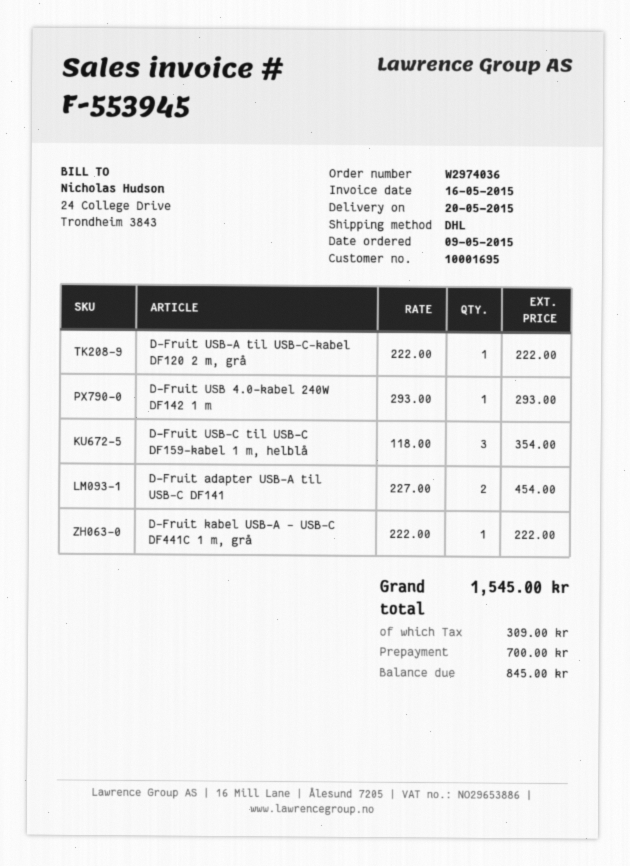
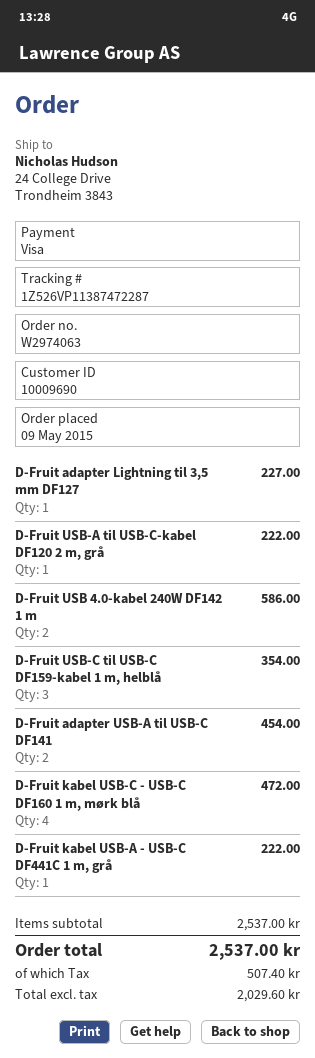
order number: W2974036 -> W2974063
customer number: 10001695 -> 10009690
D-Fruit USB 4.0-kabel 240W DF142 1 m: 1 for 293.00 -> 2 for 586.00
D-Fruit adapter Lightning til 3,5 mm DF127: none -> 1 for 227.00
D-Fruit kabel USB-C - USB-C DF160 1 m, mørk blå: none -> 4 for 472.00
tax: 309.00 -> 507.40
total: 1545.00 -> 2537.00

